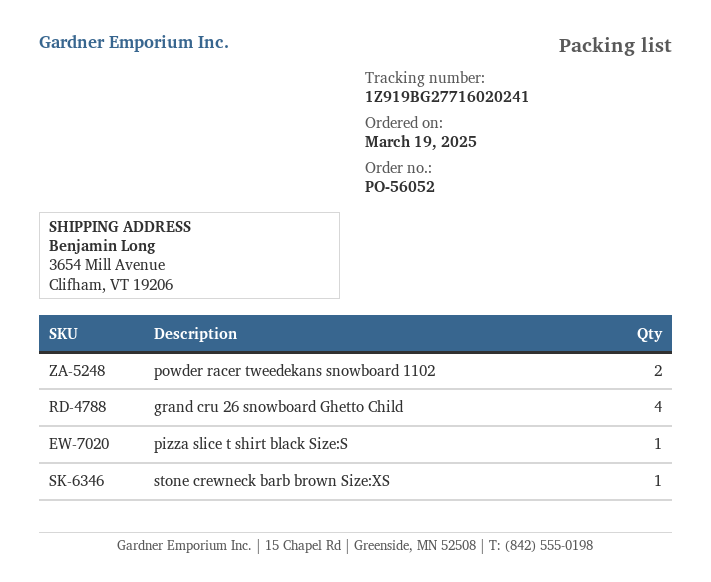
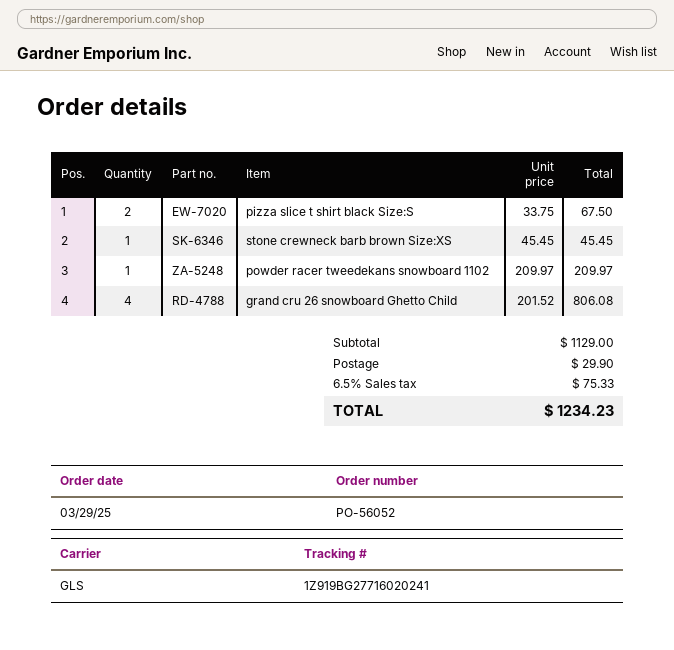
order date: 2025-03-19 -> 2025-03-29
powder racer tweedekans snowboard 1102: 2 -> 1
pizza slice t shirt black Size:S: 1 -> 2

